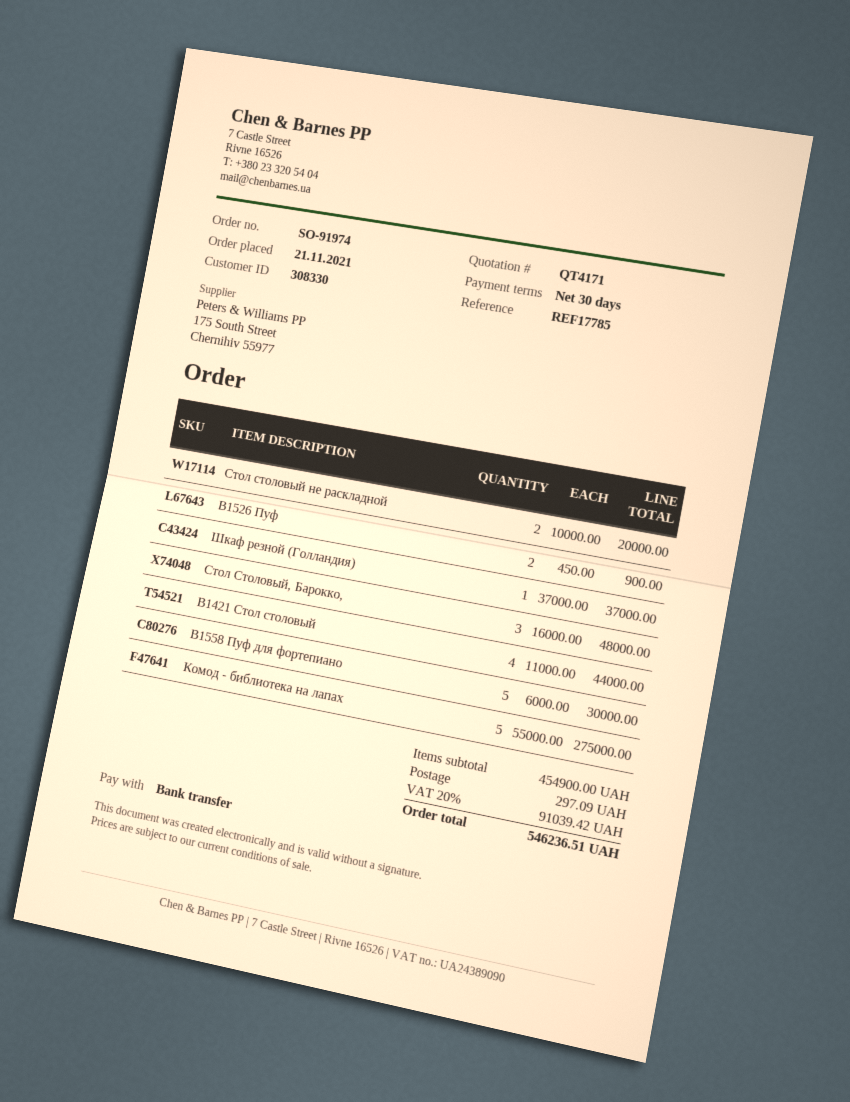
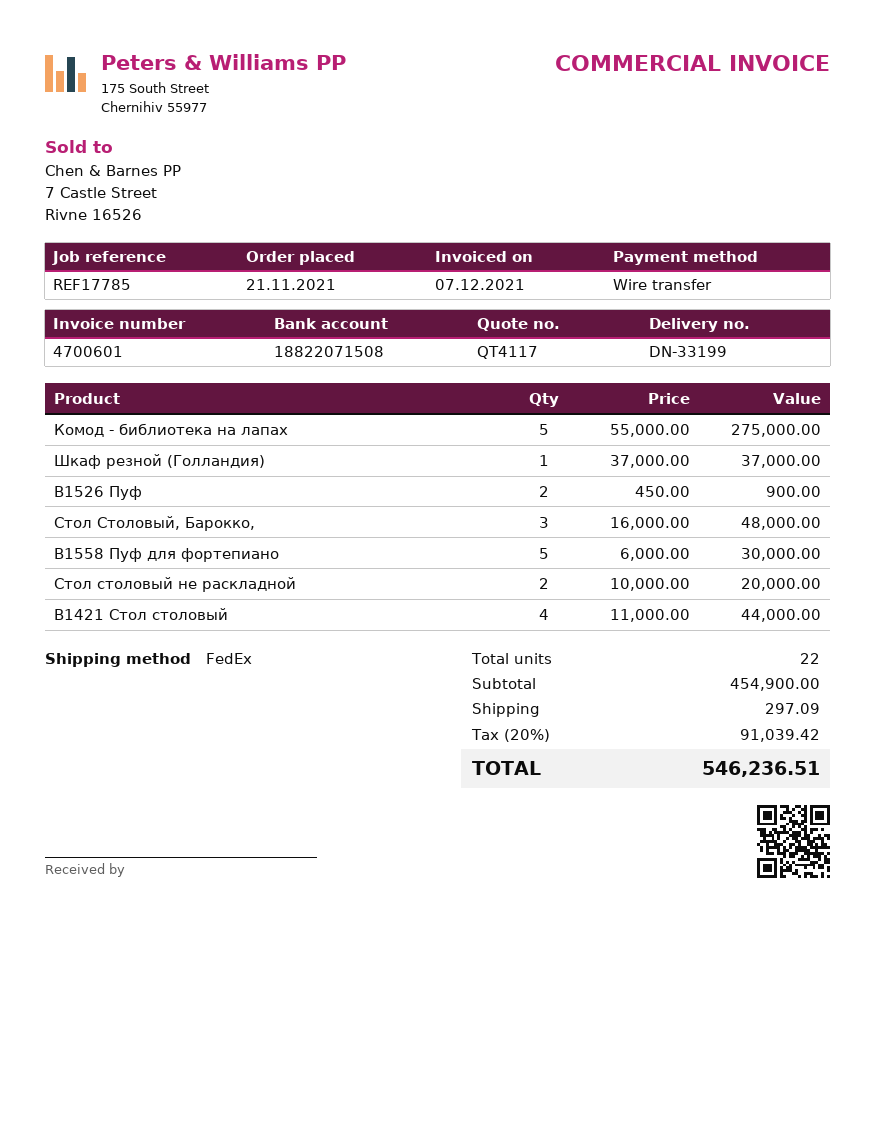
quote number: QT4171 -> QT4117

